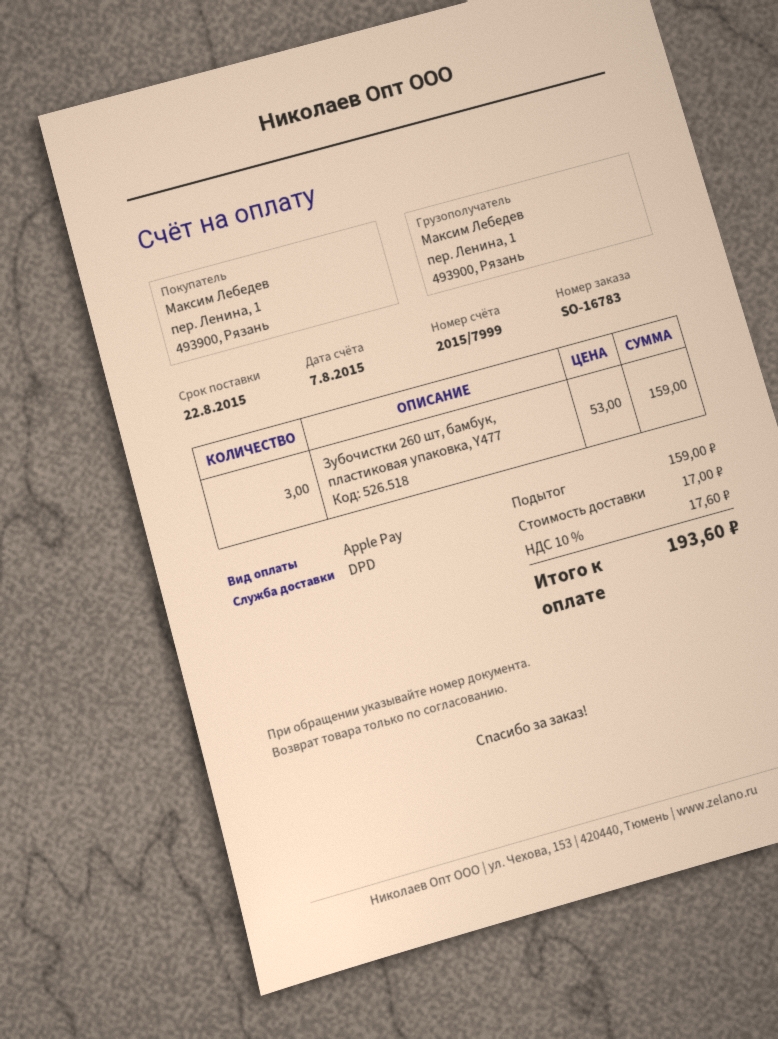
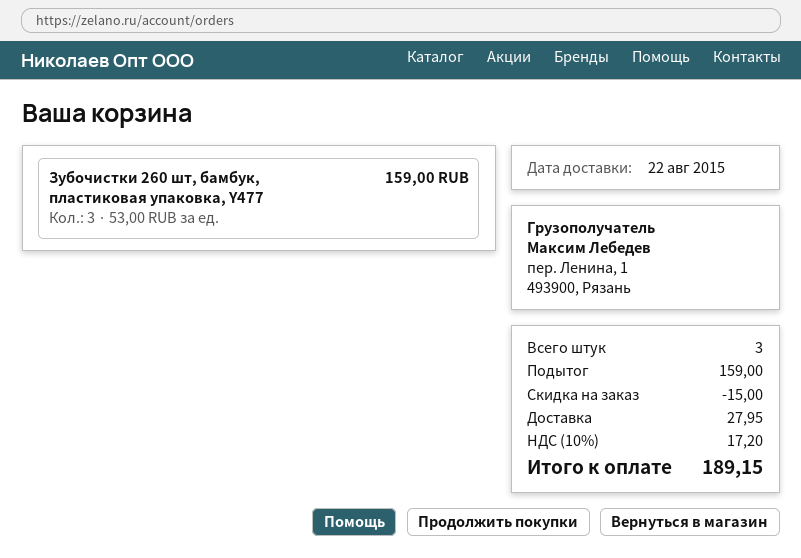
discount: none -> 15.00
shipping: 17.00 -> 27.95
tax: 10% = 17.60 -> 10% = 17.20
total: 193.60 -> 189.15

